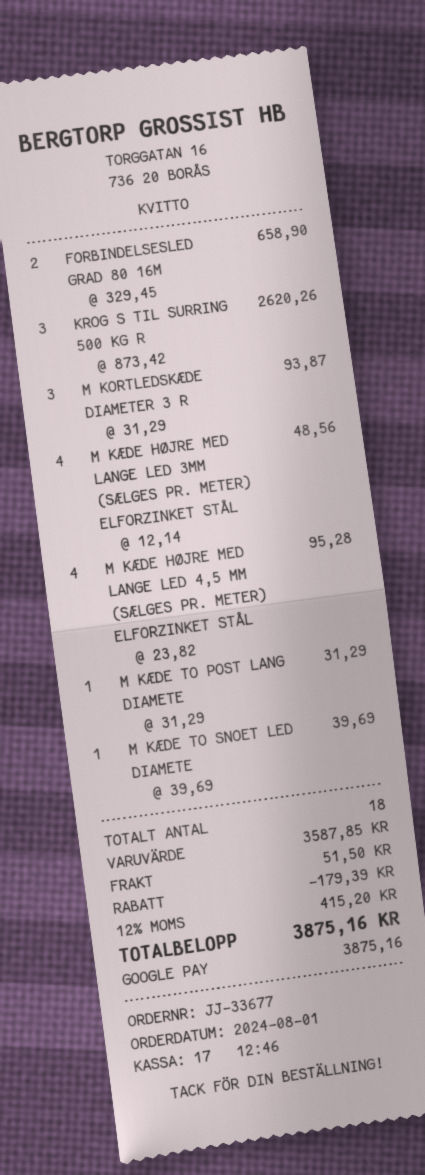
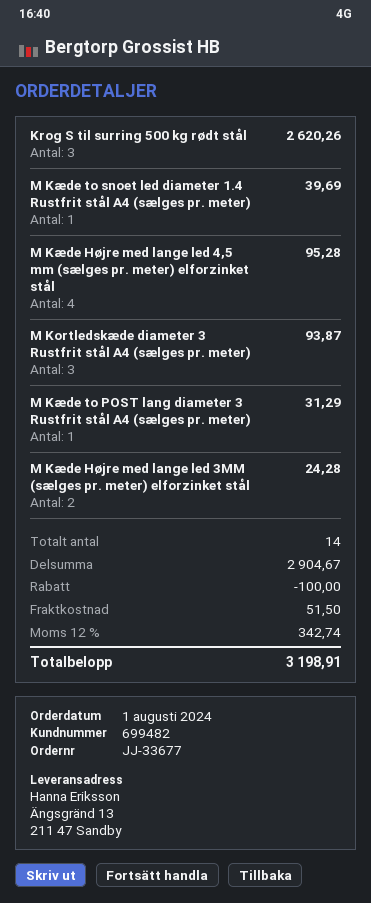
FORBINDELSESLED GRAD 80 16M: 2 for 658.90 -> none
M KÆDE HØJRE MED LANGE LED 3MM (SÆLGES PR. METER) ELFORZINKET STÅL: 4 for 48.56 -> 2 for 24.28
total quantity: 18 -> 14
subtotal: 3587.85 -> 2904.67
discount: 179.39 -> 100.00
tax: 12% = 415.20 -> 12% = 342.74
total: 3875.16 -> 3198.91

